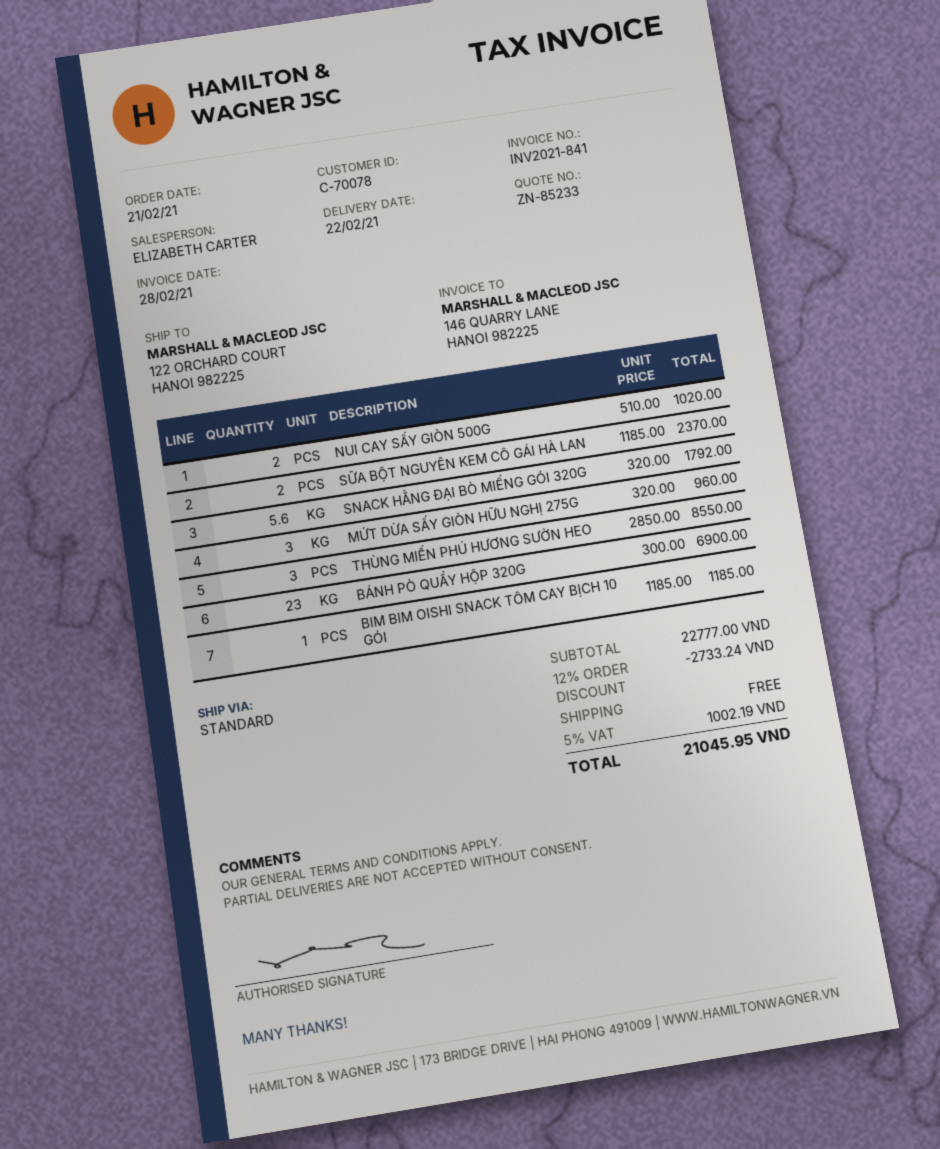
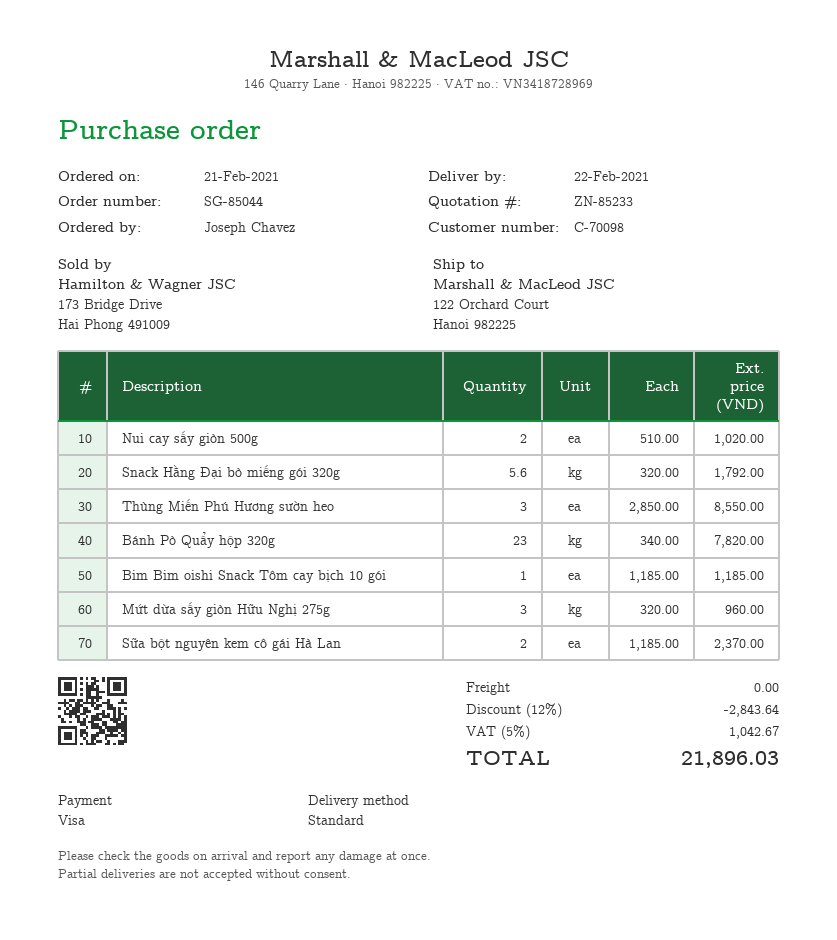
customer number: C-70078 -> C-70098
BÁNH PÒ QUẨY HỘP 320G: 23 x 300.00 = 6900.00 -> 23 x 340.00 = 7820.00
discount: 12% = 2733.24 -> 12% = 2843.64
tax: 5% = 1002.19 -> 5% = 1042.67
total: 21045.95 -> 21896.03

